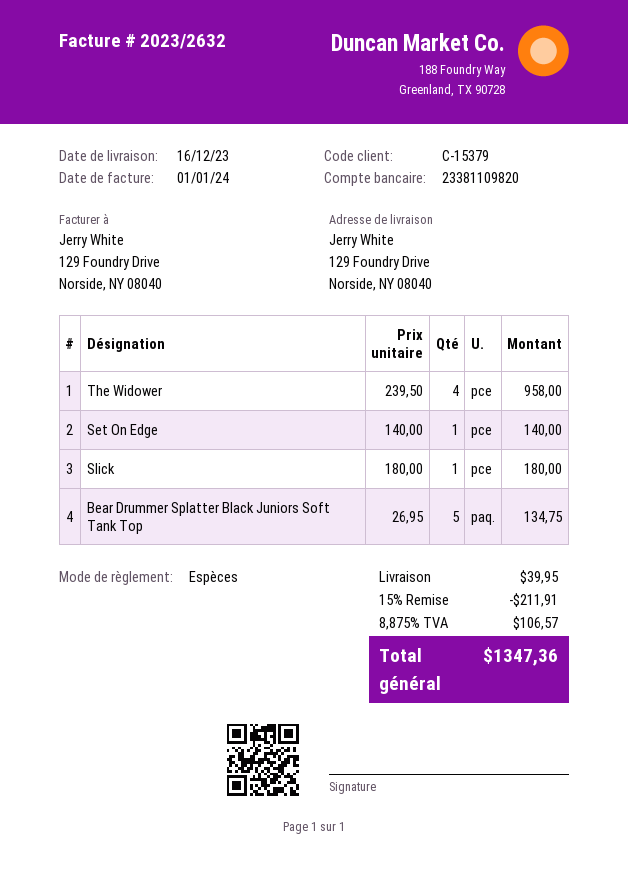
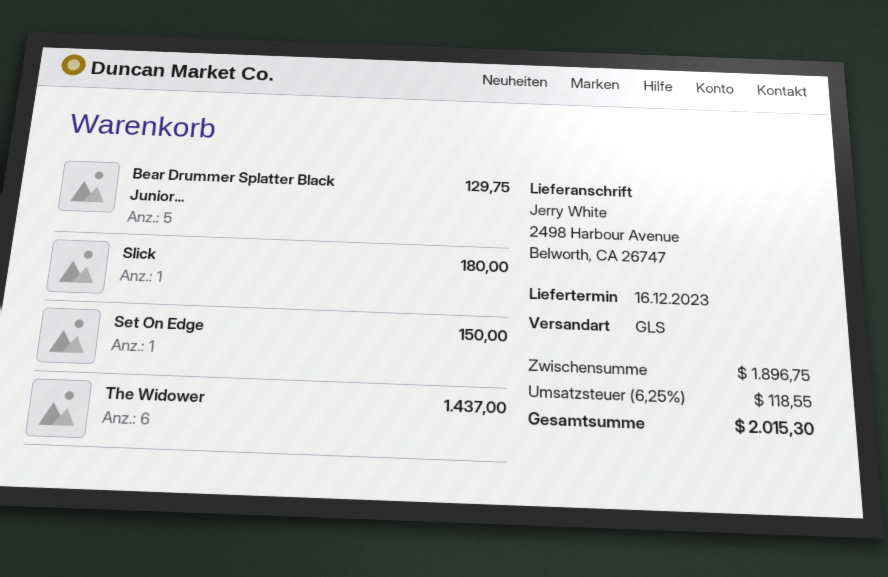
ship to: 129 Foundry Drive, Norside, NY 08040 -> 2498 Harbour Avenue, Belworth, CA 26747
The Widower: 4 for 958.00 -> 6 for 1437.00
Set On Edge: 1 for 140.00 -> 1 for 150.00
Bear Drummer Splatter Black Juniors Soft Tank Top: 5 for 134.75 -> 5 for 129.75
discount: 15% = 211.91 -> none
shipping: 39.95 -> none
tax: 8.875% = 106.57 -> 6.25% = 118.55
total: 1347.36 -> 2015.30

